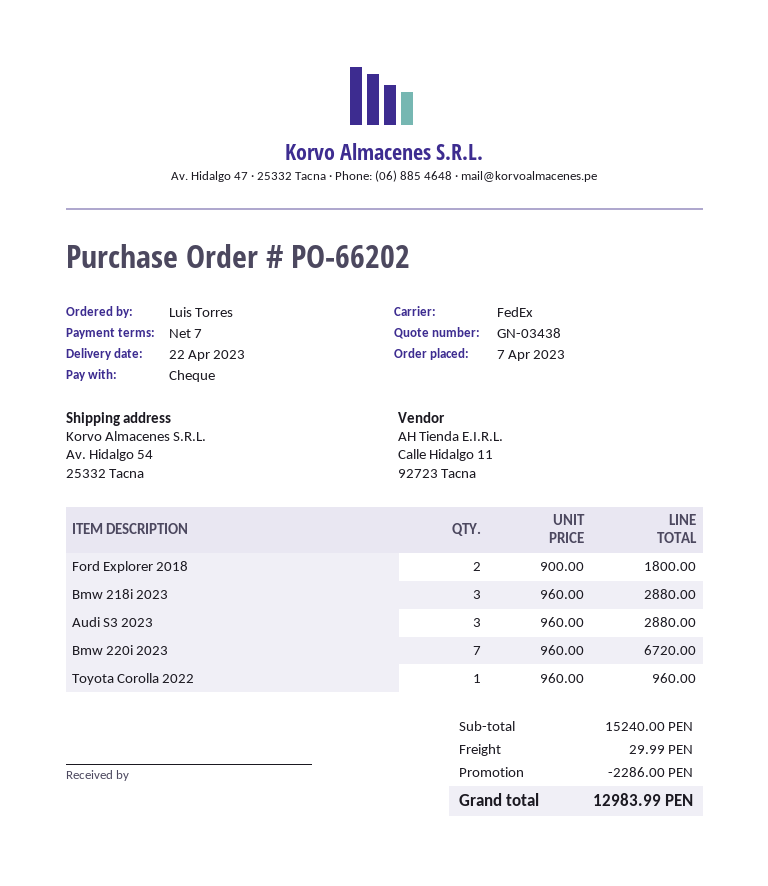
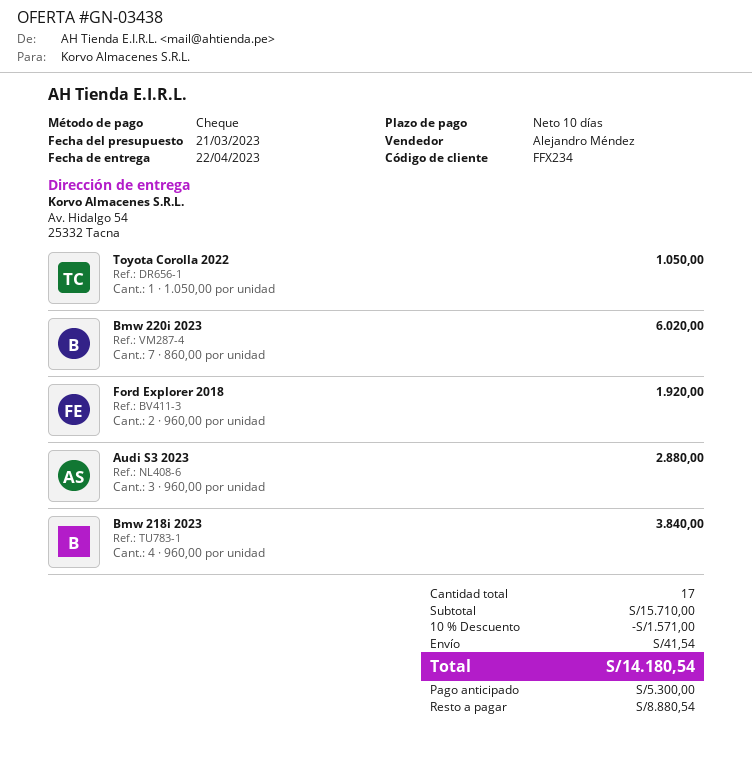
payment terms: 7 days -> 10 days
Ford Explorer 2018: 2 x 900.00 = 1800.00 -> 2 x 960.00 = 1920.00
Bmw 218i 2023: 3 x 960.00 = 2880.00 -> 4 x 960.00 = 3840.00
Bmw 220i 2023: 7 x 960.00 = 6720.00 -> 7 x 860.00 = 6020.00
Toyota Corolla 2022: 1 x 960.00 = 960.00 -> 1 x 1050.00 = 1050.00
subtotal: 15240.00 -> 15710.00
discount: 2286.00 -> 1571.00
shipping: 29.99 -> 41.54
total: 12983.99 -> 14180.54

